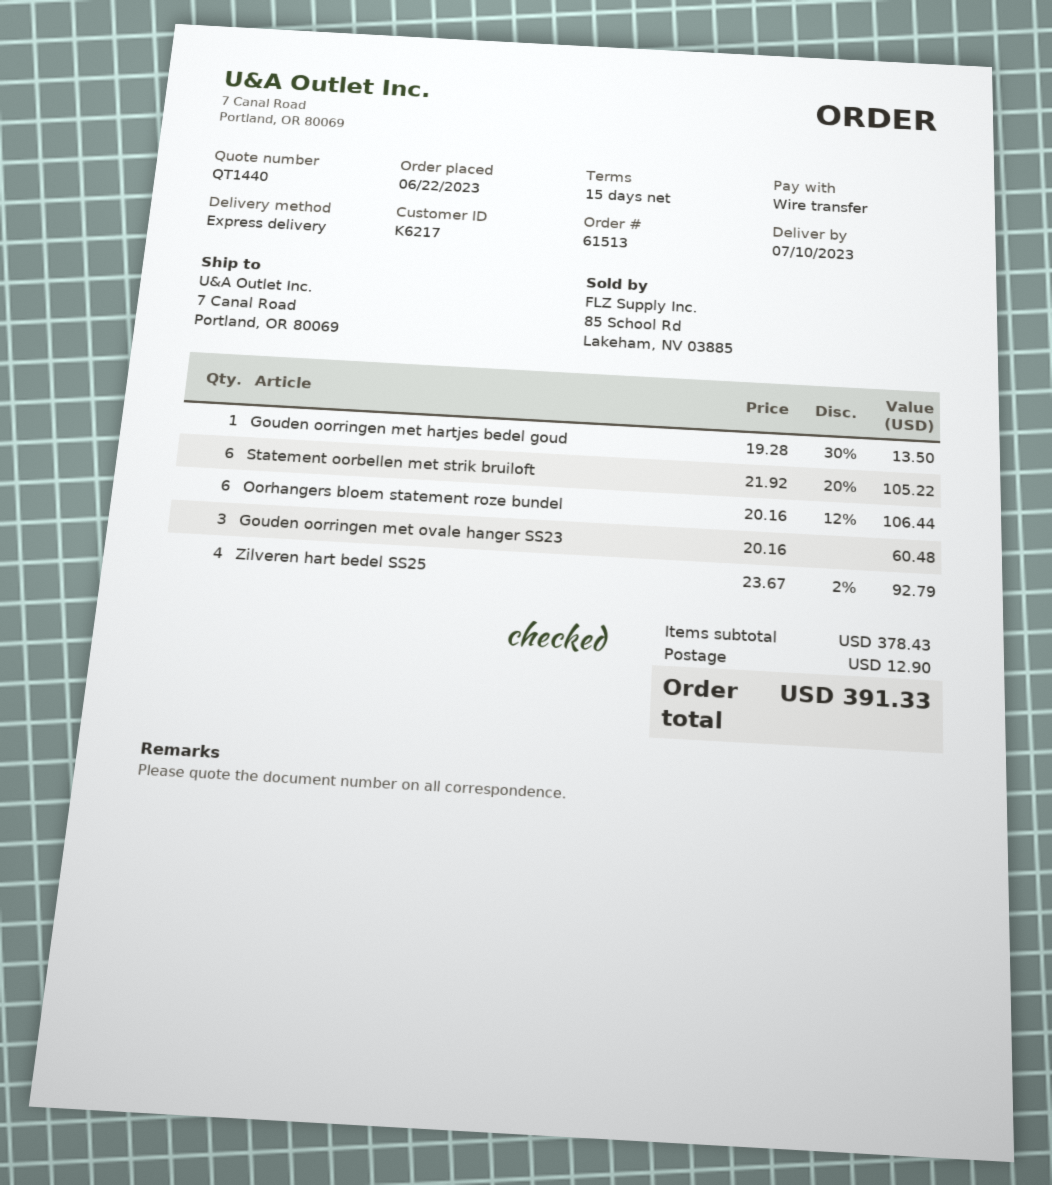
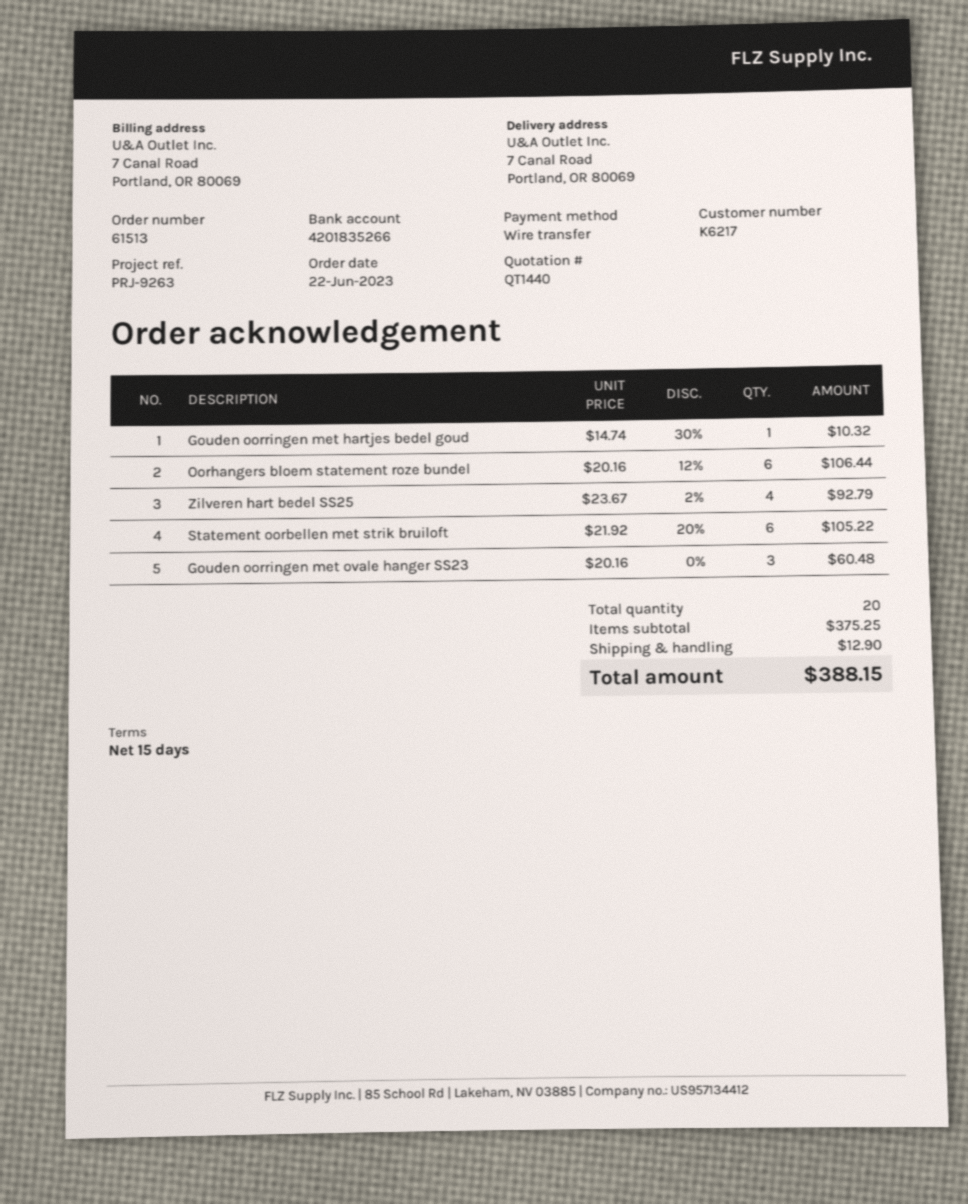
Gouden oorringen met hartjes bedel goud: 1 x 19.28 - 30% = 13.50 -> 1 x 14.74 - 30% = 10.32
subtotal: 378.43 -> 375.25
total: 391.33 -> 388.15

